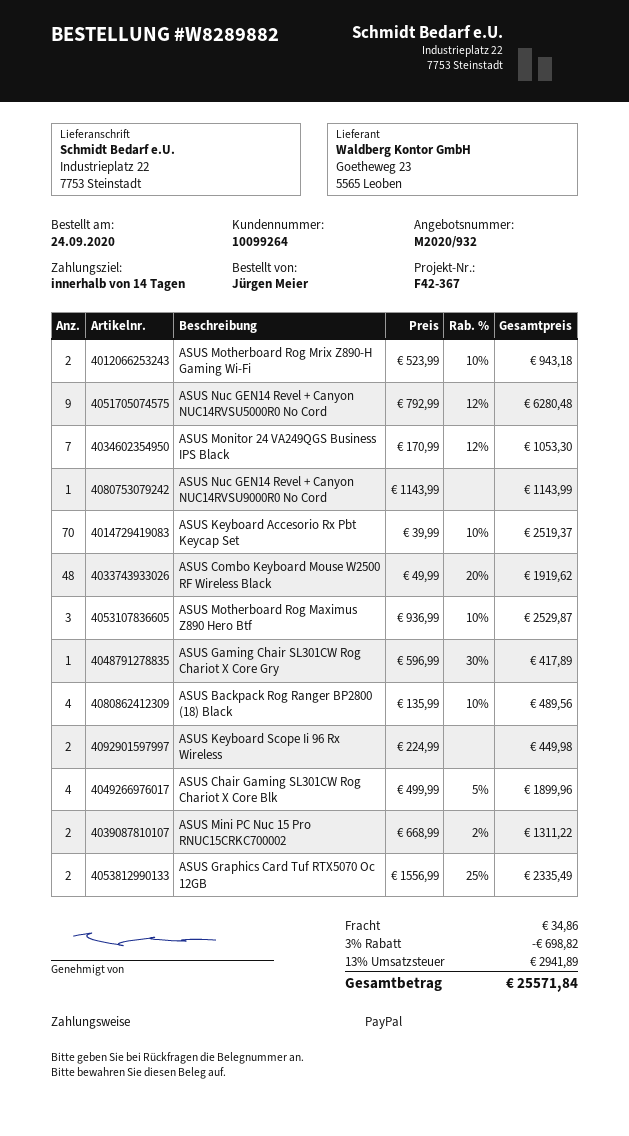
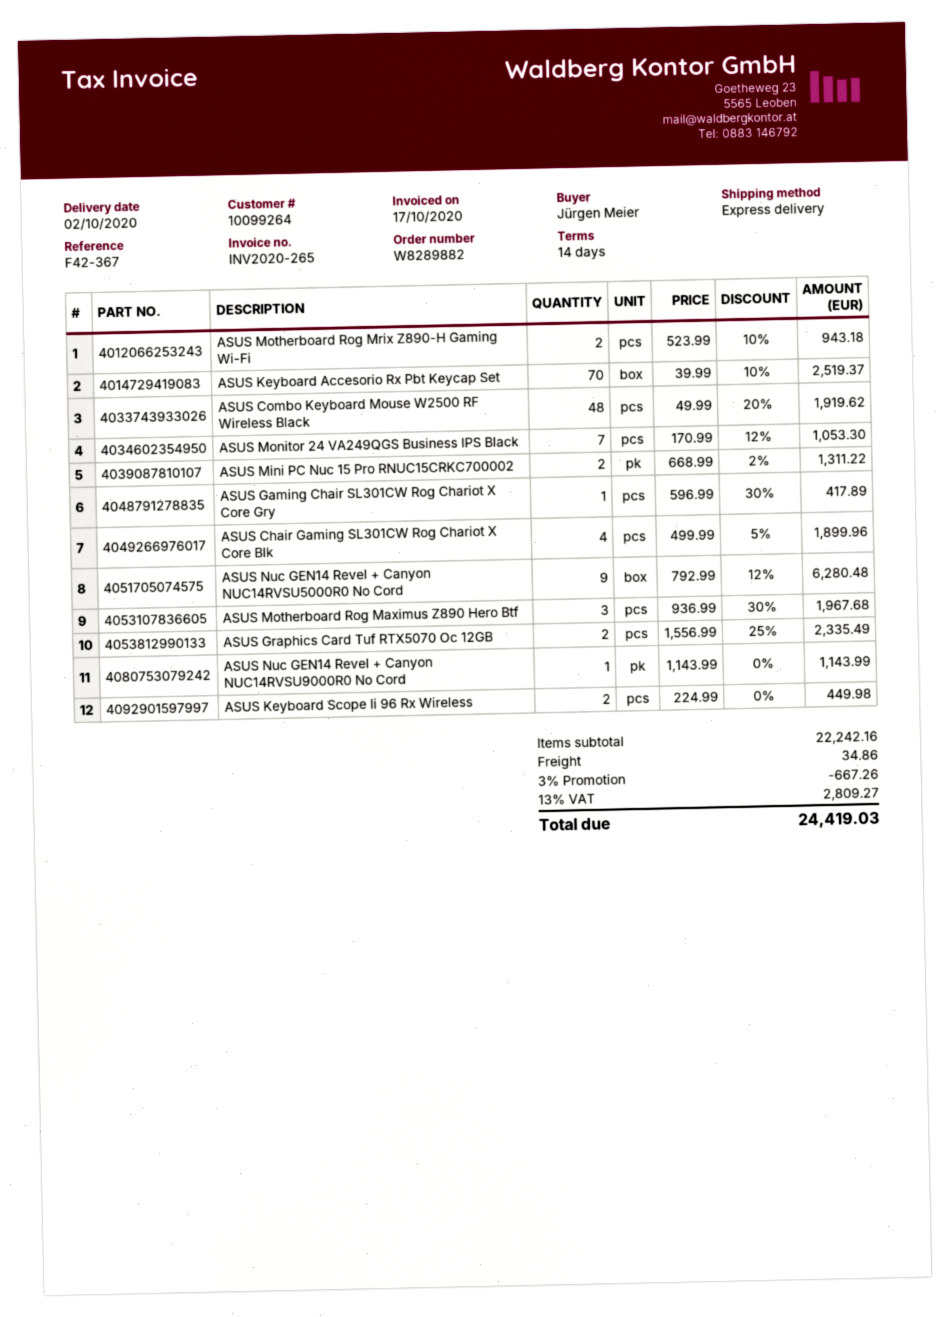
ASUS Motherboard Rog Maximus Z890 Hero Btf: 3 x 936.99 - 10% = 2529.87 -> 3 x 936.99 - 30% = 1967.68
ASUS Backpack Rog Ranger BP2800 (18) Black: 4 x 135.99 - 10% = 489.56 -> none
discount: 3% = 698.82 -> 3% = 667.26
tax: 13% = 2941.89 -> 13% = 2809.27
total: 25571.84 -> 24419.03

